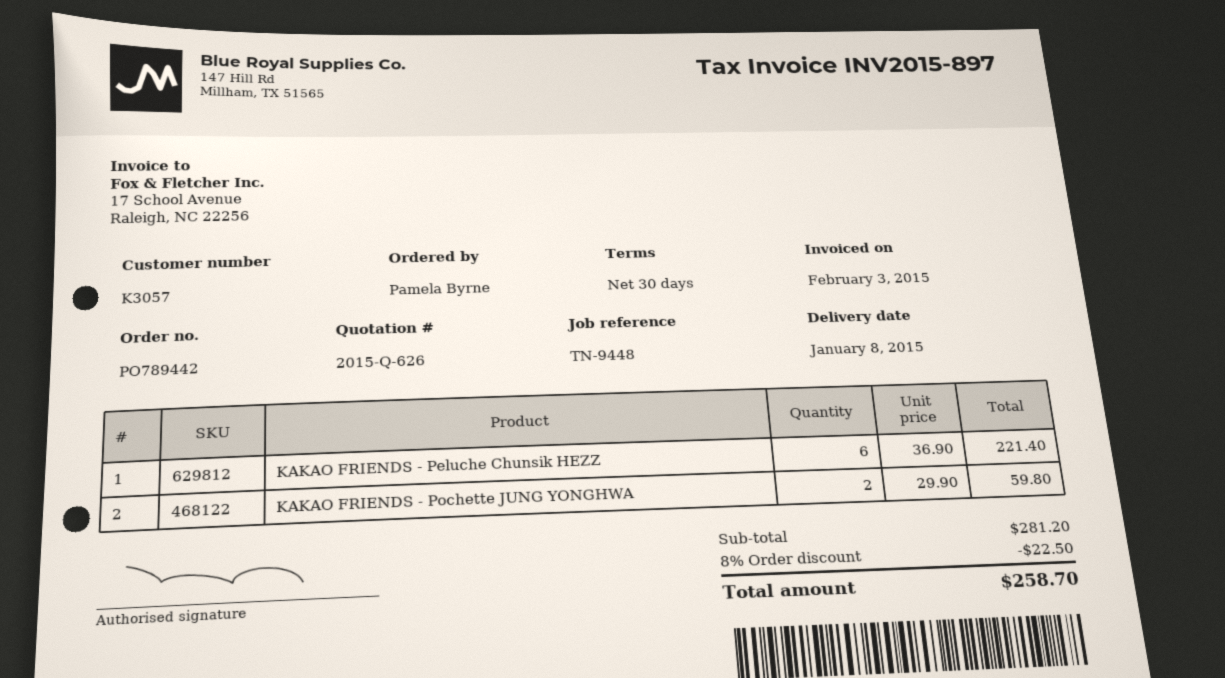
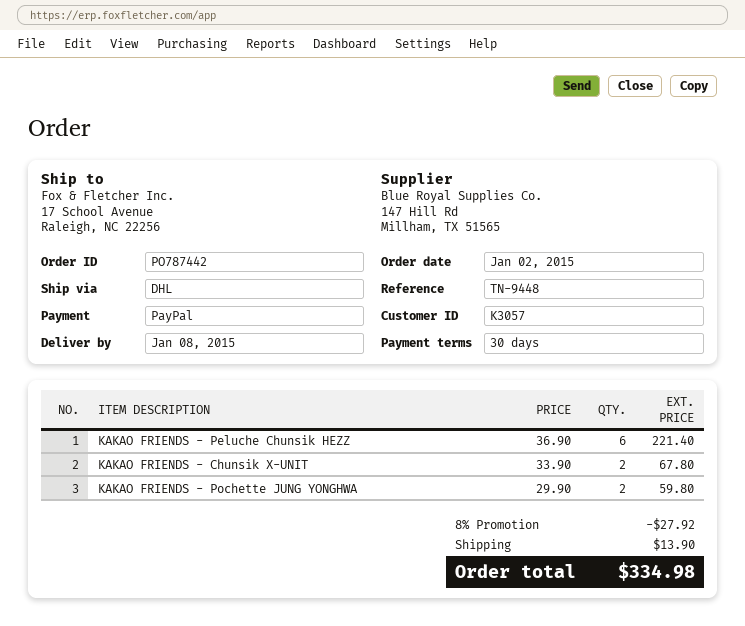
order number: PO789442 -> PO787442
KAKAO FRIENDS - Chunsik X-UNIT: none -> 2 x 33.90 = 67.80
discount: 8% = 22.50 -> 8% = 27.92
shipping: none -> 13.90
total: 258.70 -> 334.98

